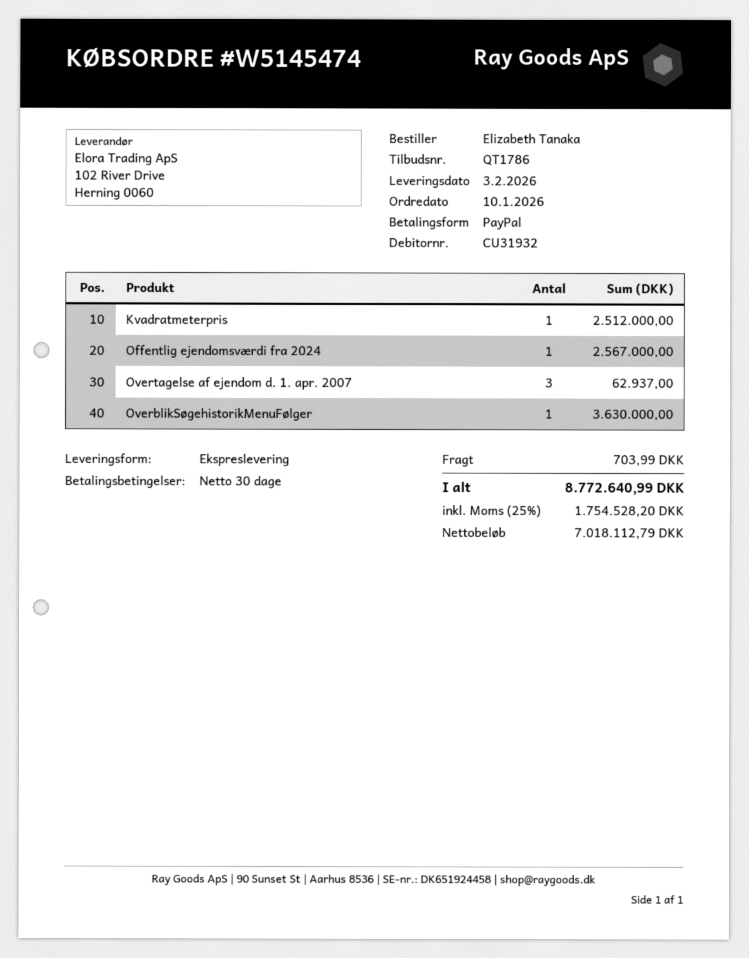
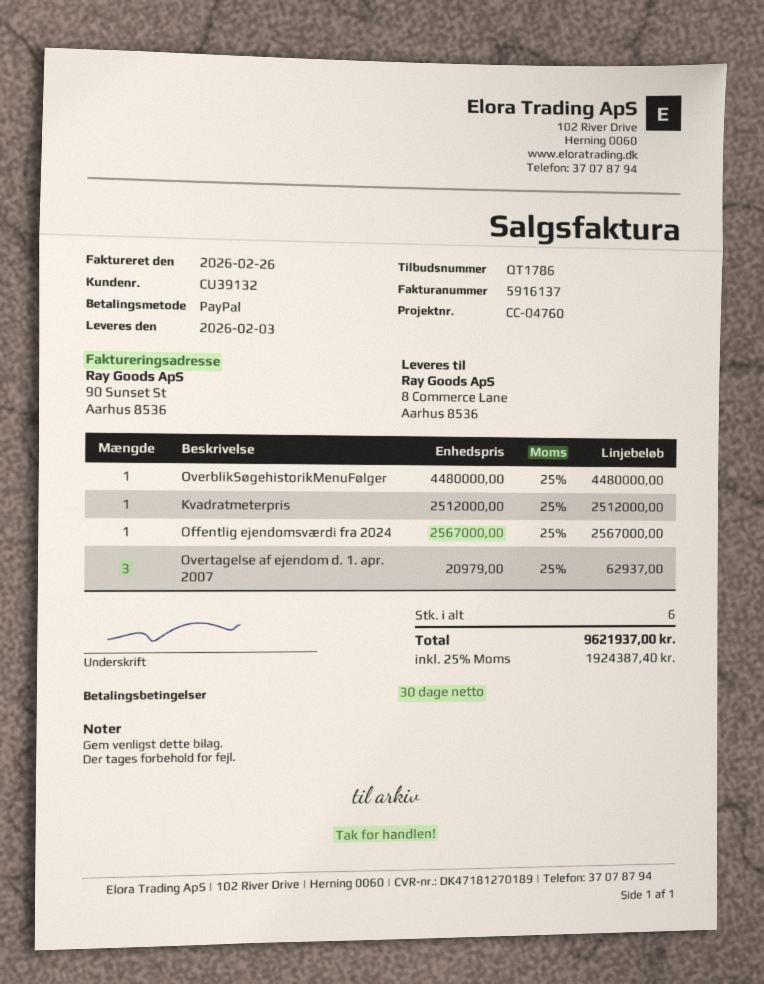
customer number: CU31932 -> CU39132
OverblikSøgehistorikMenuFølger: 1 for 3630000.00 -> 1 for 4480000.00
shipping: 703.99 -> none
tax: 25% = 1754528.20 -> 25% = 1924387.40
total: 8772640.99 -> 9621937.00

